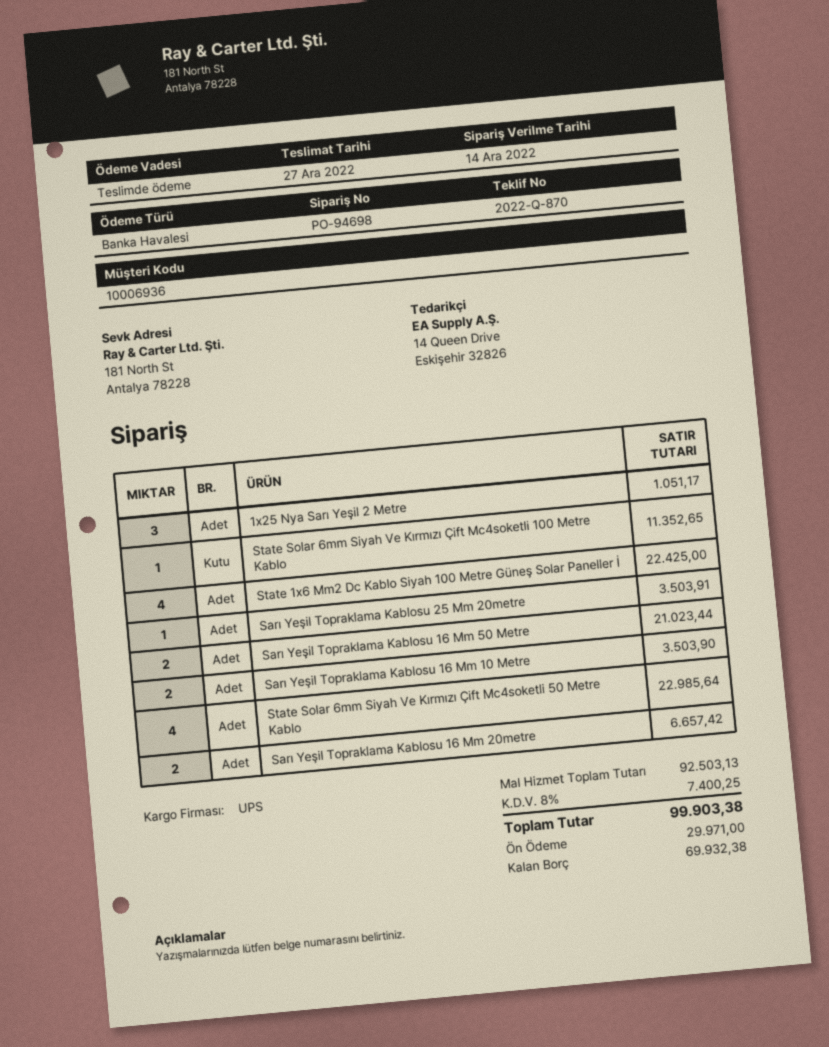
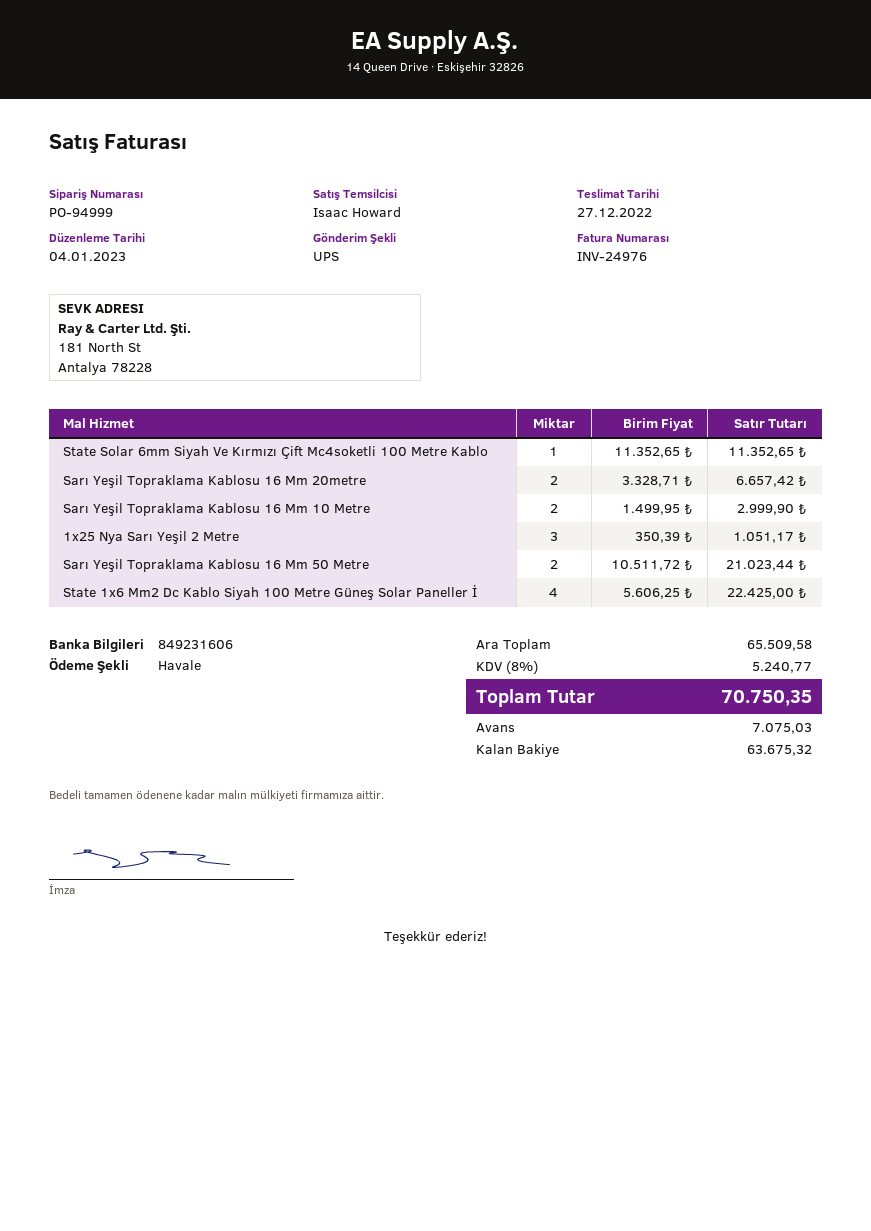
order number: PO-94698 -> PO-94999
Sarı Yeşil Topraklama Kablosu 25 Mm 20metre: 1 for 3503.91 -> none
Sarı Yeşil Topraklama Kablosu 16 Mm 10 Metre: 2 for 3503.90 -> 2 for 2999.90
State Solar 6mm Siyah Ve Kırmızı Çift Mc4soketli 50 Metre Kablo: 4 for 22985.64 -> none
subtotal: 92503.13 -> 65509.58
tax: 8% = 7400.25 -> 8% = 5240.77
total: 99903.38 -> 70750.35
deposit: 29971.00 -> 7075.03
balance: 69932.38 -> 63675.32

